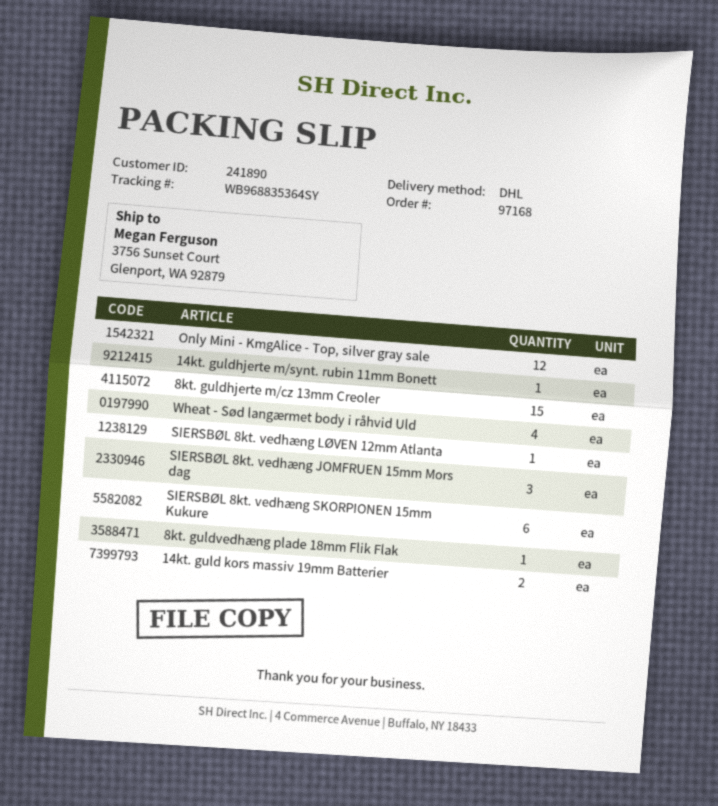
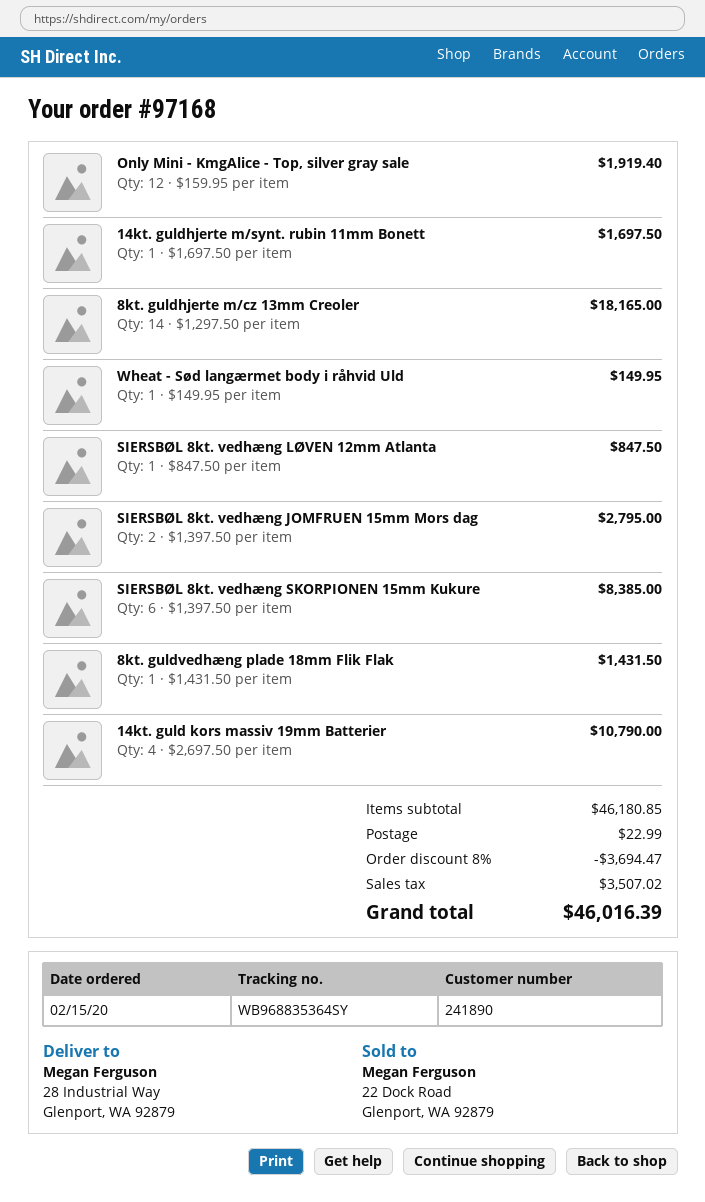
ship to: 3756 Sunset Court, Glenport, WA 92879 -> 28 Industrial Way, Glenport, WA 92879
8kt. guldhjerte m/cz 13mm Creoler: 15 -> 14
Wheat - Sød langærmet body i råhvid Uld: 4 -> 1
SIERSBØL 8kt. vedhæng JOMFRUEN 15mm Mors dag: 3 -> 2
14kt. guld kors massiv 19mm Batterier: 2 -> 4

